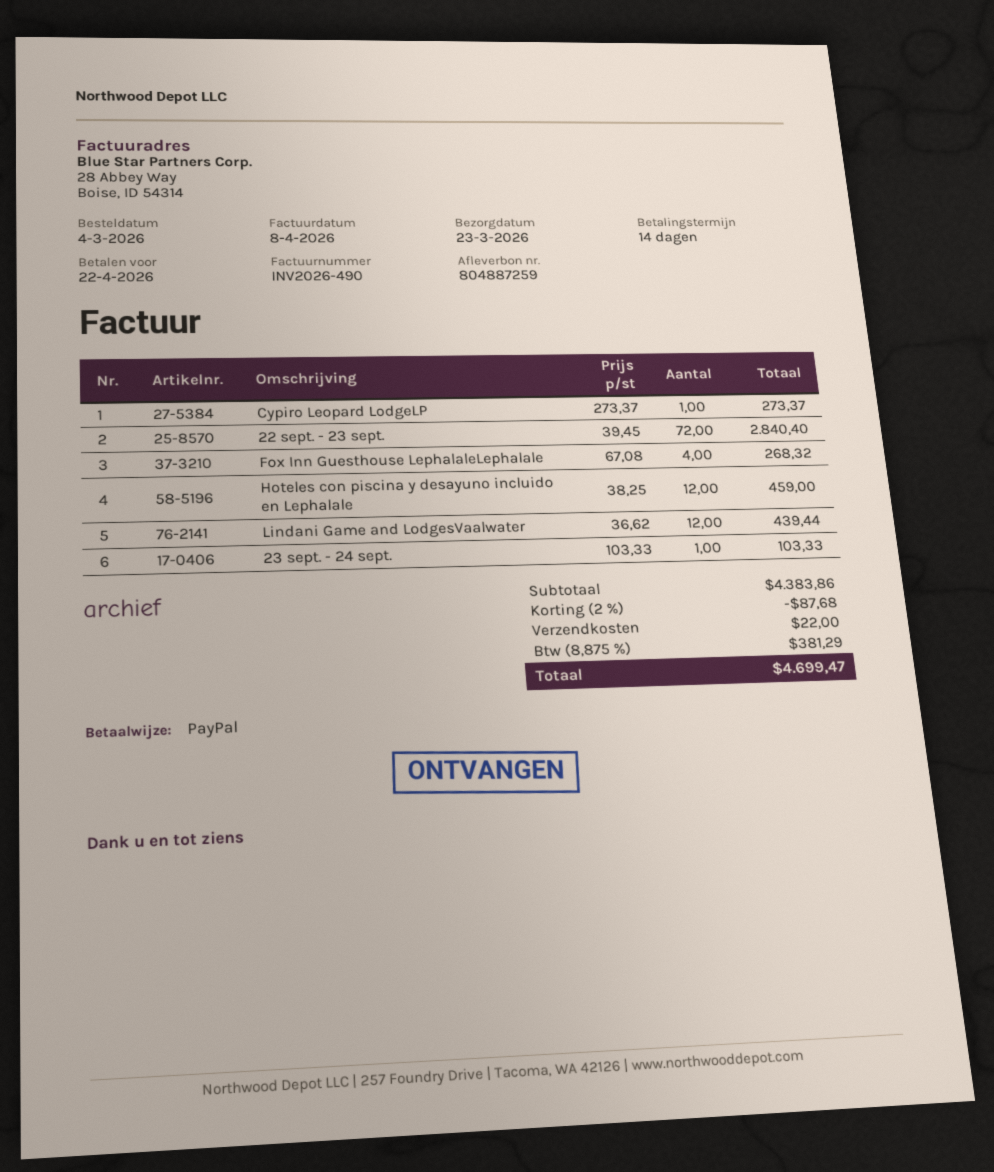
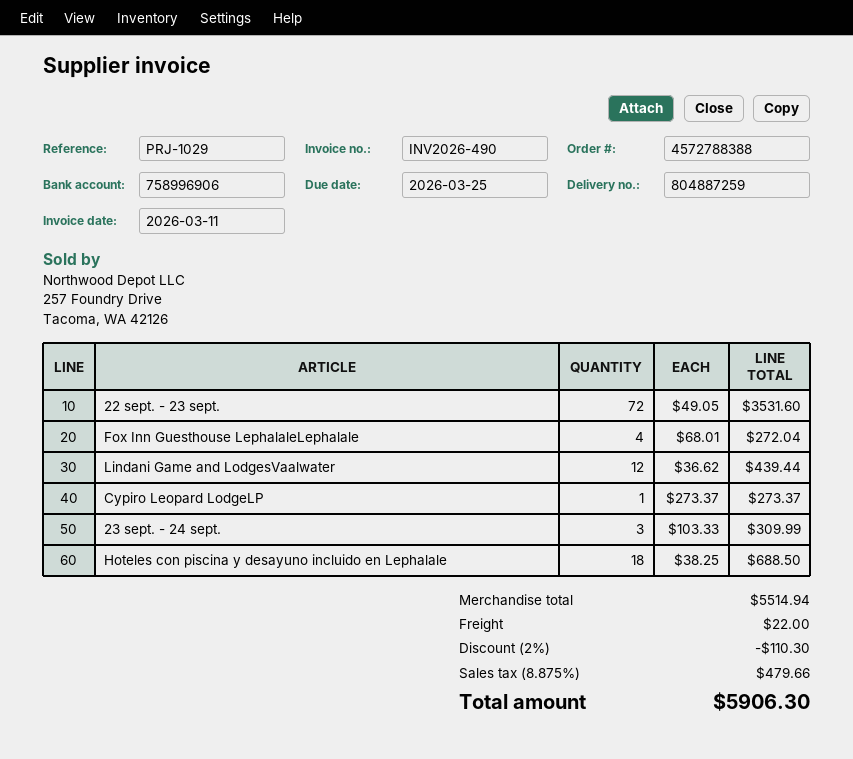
invoice date: 2026-04-08 -> 2026-03-11
due date: 2026-04-22 -> 2026-03-25
22 sept. - 23 sept.: 72 x 39.45 = 2840.40 -> 72 x 49.05 = 3531.60
Fox Inn Guesthouse LephalaleLephalale: 4 x 67.08 = 268.32 -> 4 x 68.01 = 272.04
Hoteles con piscina y desayuno incluido en Lephalale: 12 x 38.25 = 459.00 -> 18 x 38.25 = 688.50
23 sept. - 24 sept.: 1 x 103.33 = 103.33 -> 3 x 103.33 = 309.99
subtotal: 4383.86 -> 5514.94
discount: 2% = 87.68 -> 2% = 110.30
tax: 8.875% = 381.29 -> 8.875% = 479.66
total: 4699.47 -> 5906.30

